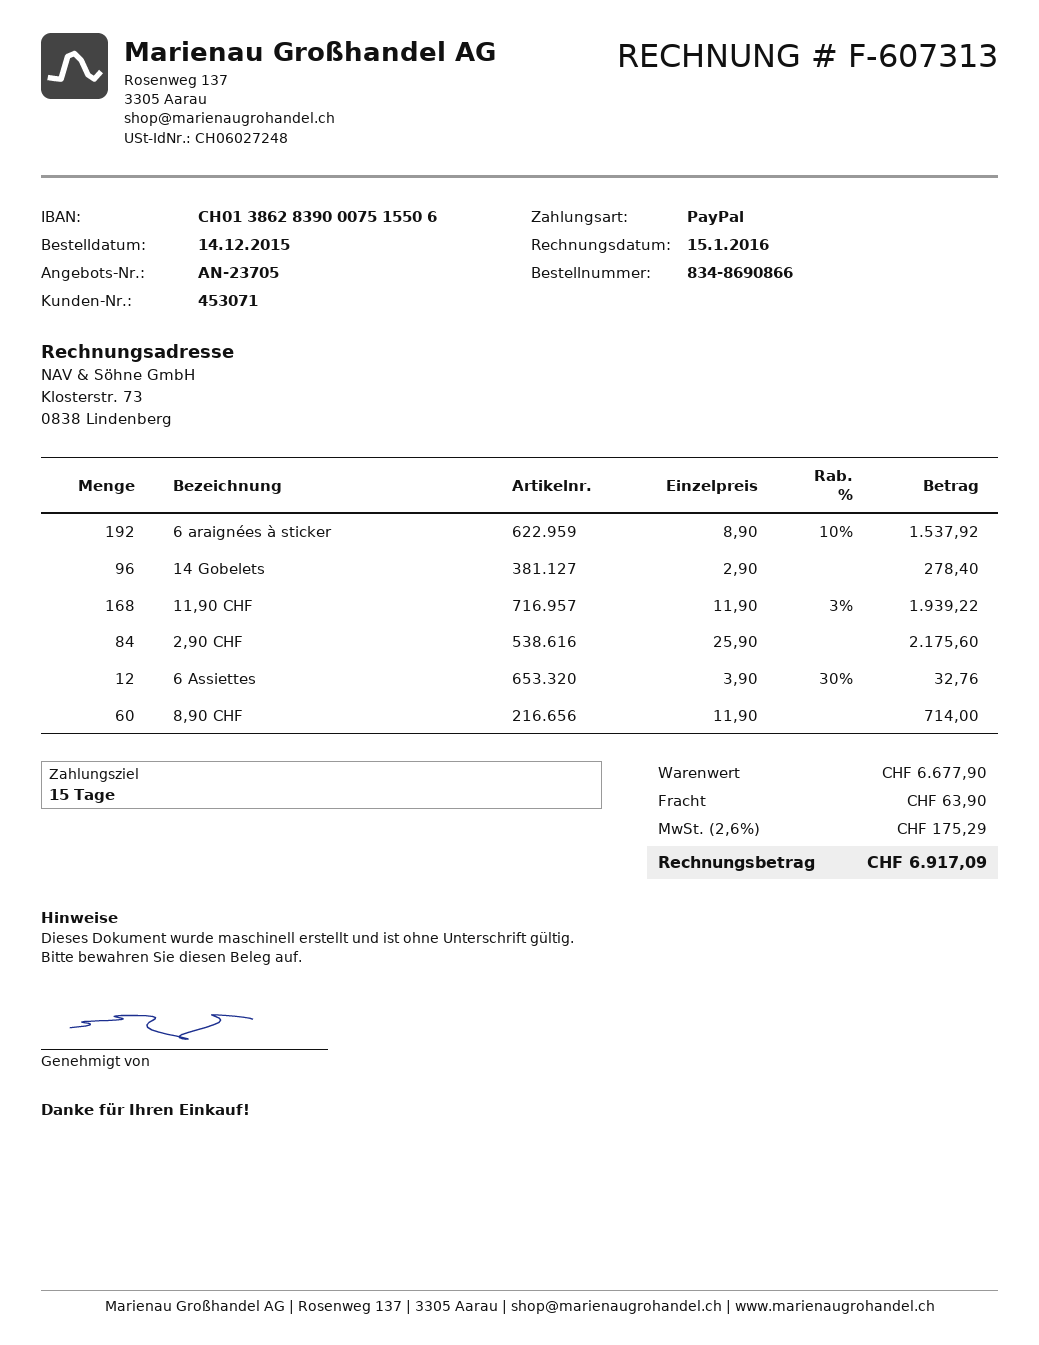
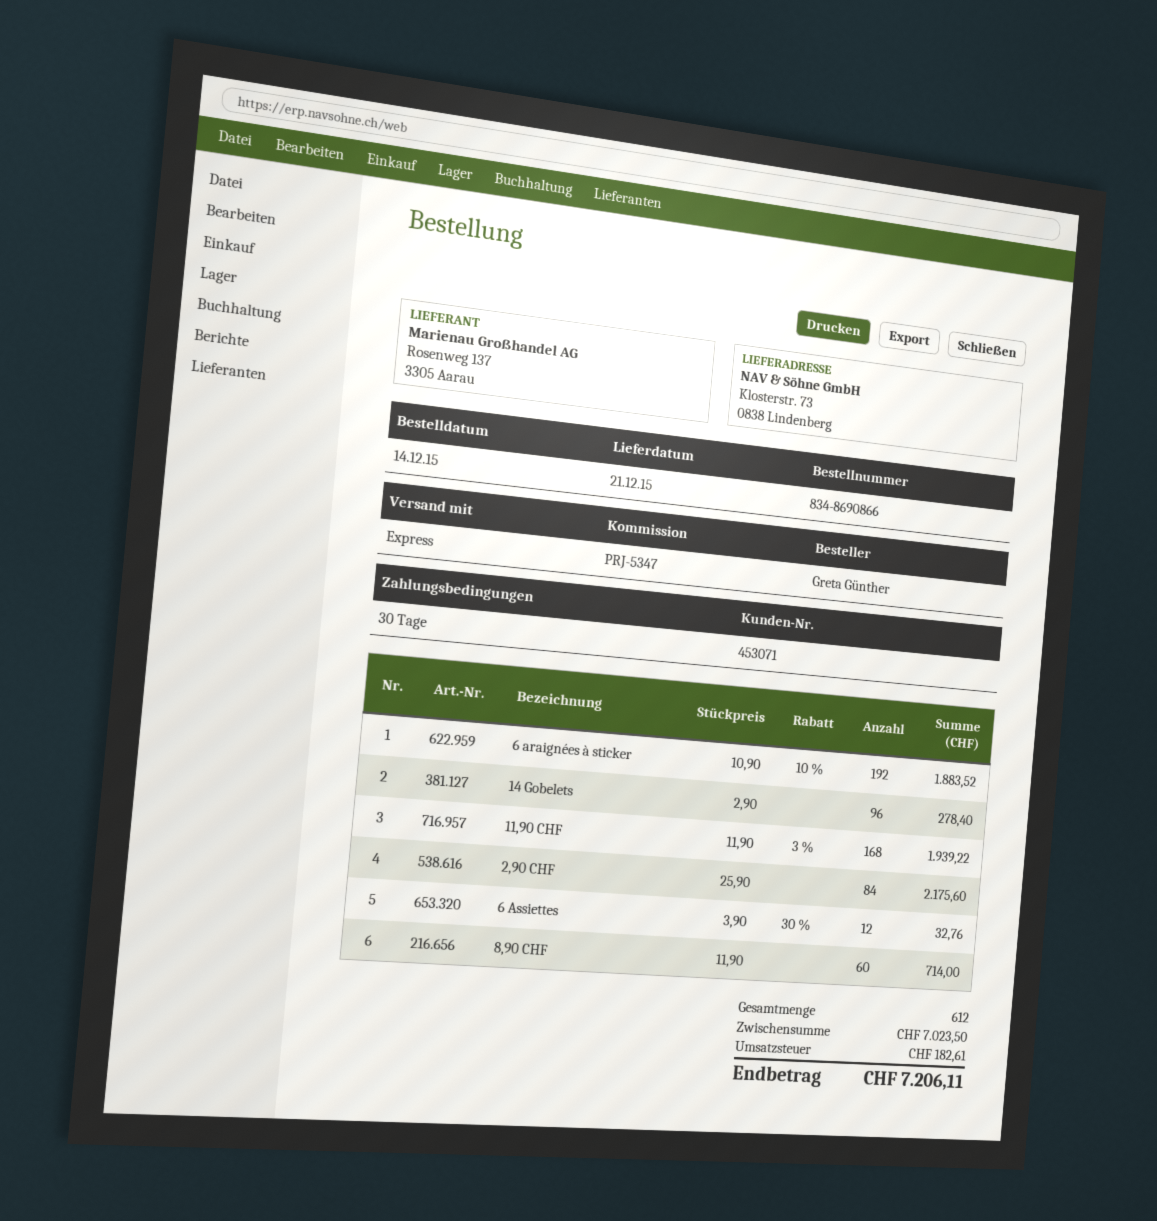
payment terms: 15 days -> 30 days
6 araignées à sticker: 192 x 8.90 - 10% = 1537.92 -> 192 x 10.90 - 10% = 1883.52
subtotal: 6677.90 -> 7023.50
shipping: 63.90 -> none
tax: 175.29 -> 182.61
total: 6917.09 -> 7206.11

